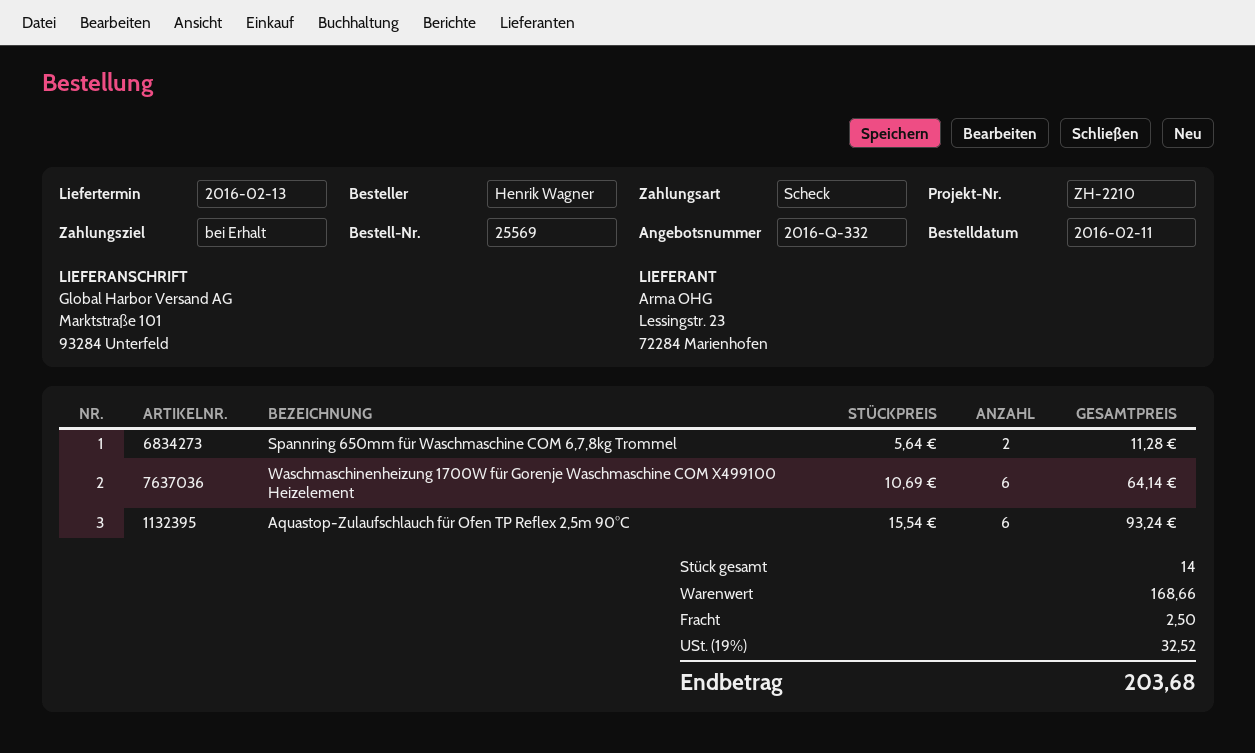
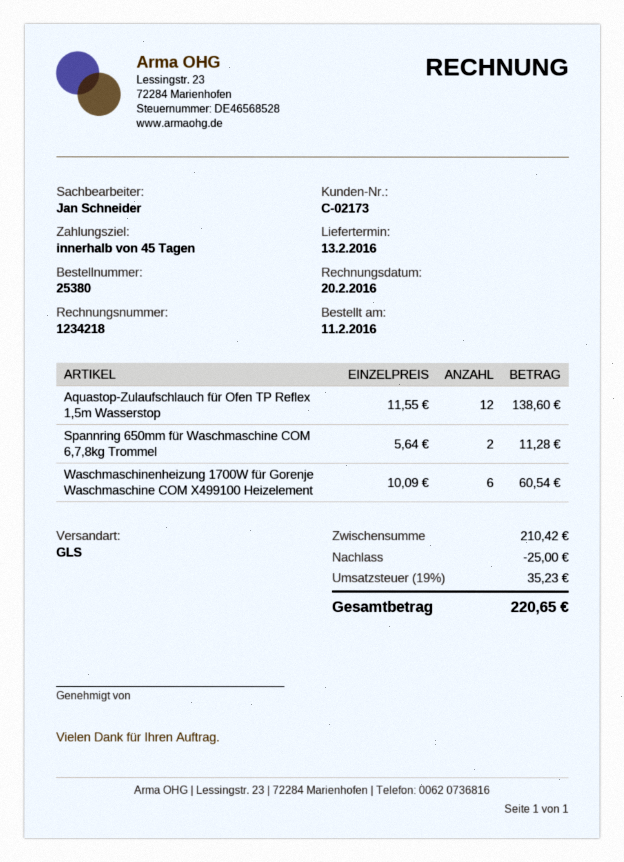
order number: 25569 -> 25380
payment terms: on receipt -> 45 days
Waschmaschinenheizung 1700W für Gorenje Waschmaschine COM X499100 Heizelement: 6 x 10.69 = 64.14 -> 6 x 10.09 = 60.54
Aquastop-Zulaufschlauch für Ofen TP Reflex 2,5m 90°C: 6 x 15.54 = 93.24 -> none
Aquastop-Zulaufschlauch für Ofen TP Reflex 1,5m Wasserstop: none -> 12 x 11.55 = 138.60
subtotal: 168.66 -> 210.42
discount: none -> 25.00
shipping: 2.50 -> none
tax: 19% = 32.52 -> 19% = 35.23
total: 203.68 -> 220.65

